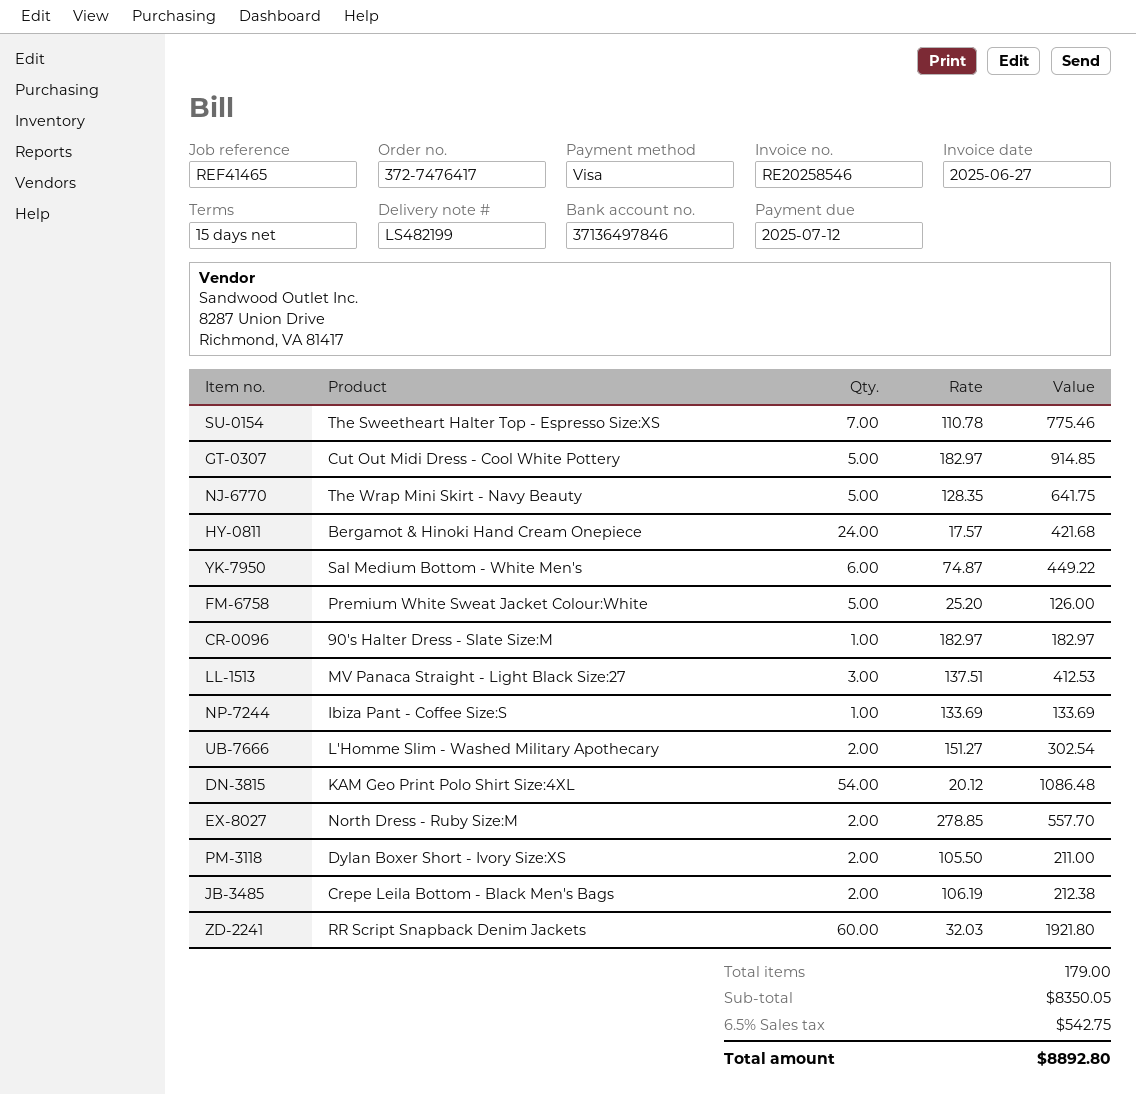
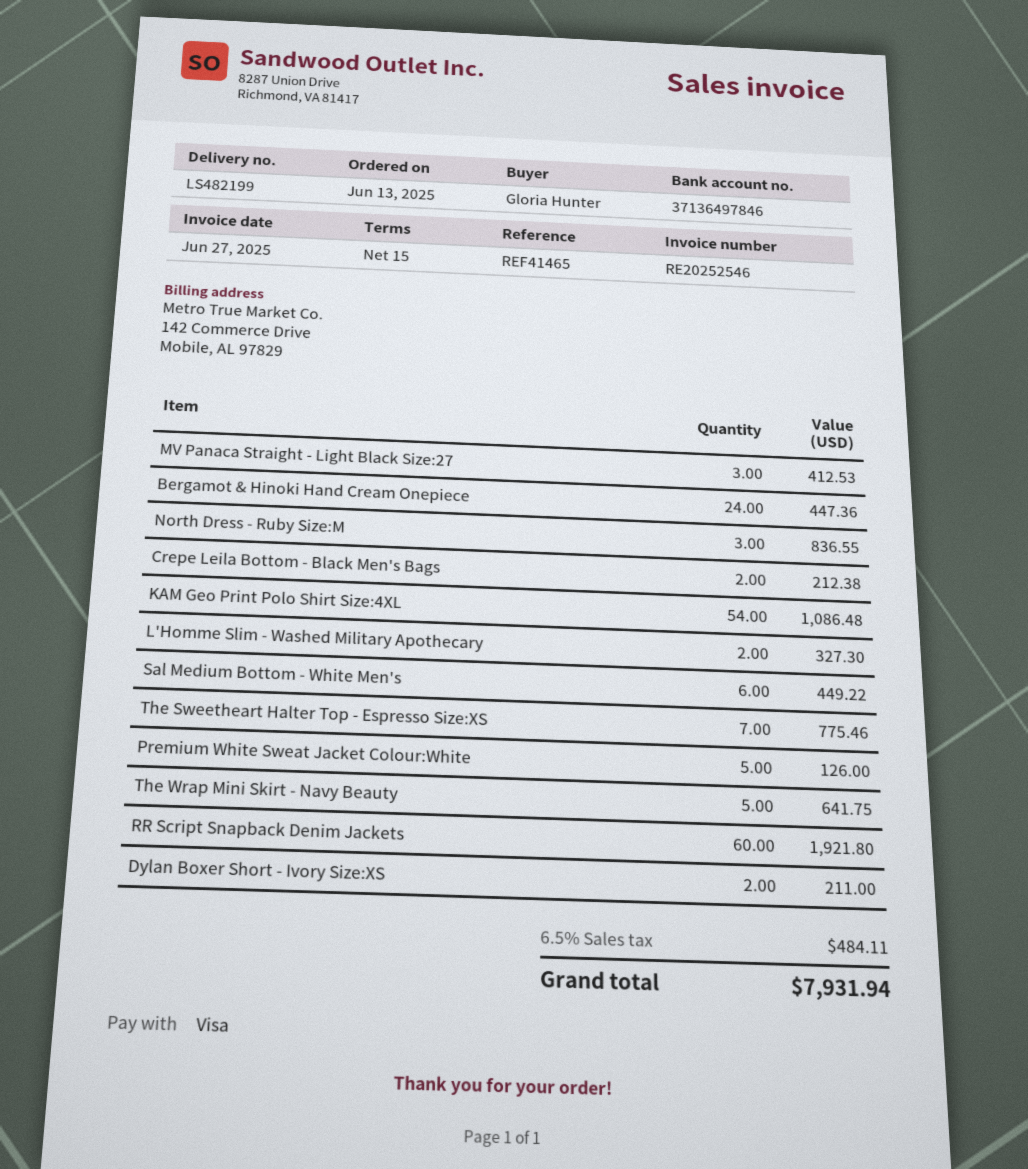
invoice number: RE20258546 -> RE20252546
Cut Out Midi Dress - Cool White Pottery: 5 for 914.85 -> none
Bergamot & Hinoki Hand Cream Onepiece: 24 for 421.68 -> 24 for 447.36
90's Halter Dress - Slate Size:M: 1 for 182.97 -> none
Ibiza Pant - Coffee Size:S: 1 for 133.69 -> none
L'Homme Slim - Washed Military Apothecary: 2 for 302.54 -> 2 for 327.30
North Dress - Ruby Size:M: 2 for 557.70 -> 3 for 836.55
tax: 6.5% = 542.75 -> 6.5% = 484.11
total: 8892.80 -> 7931.94

